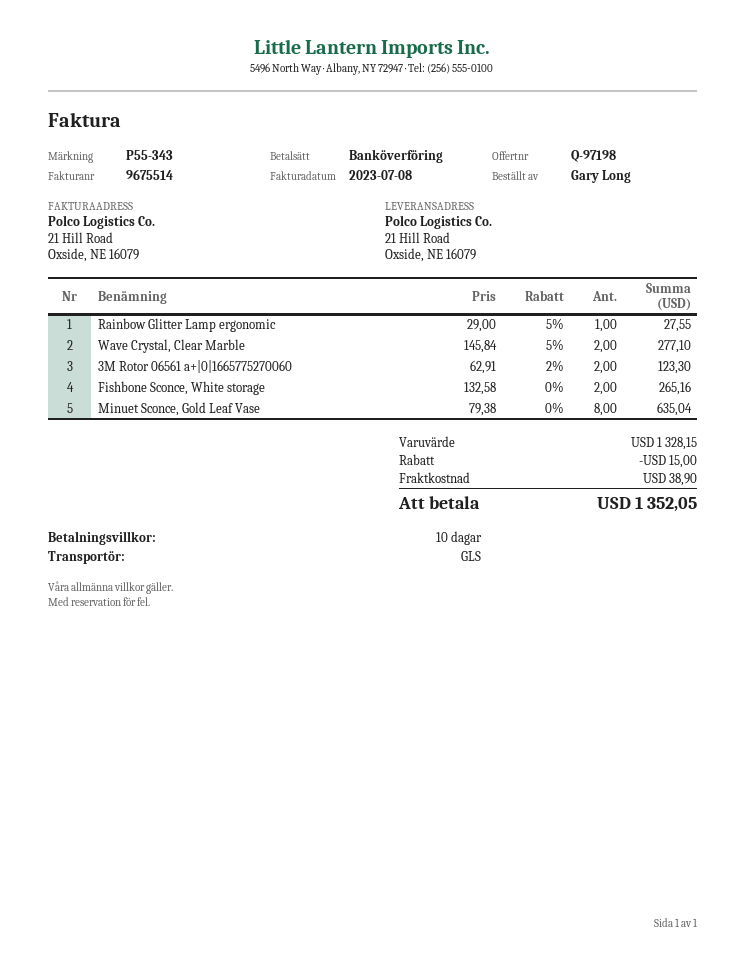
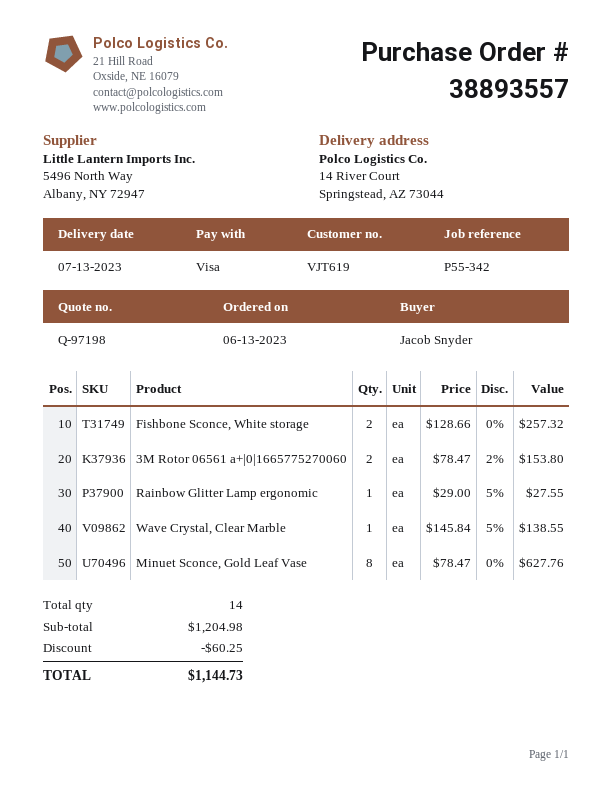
reference: P55-343 -> P55-342
ordered by: Gary Long -> Jacob Snyder
payment method: bank transfer -> Visa
ship to: 21 Hill Road, Oxside, NE 16079 -> 14 River Court, Springstead, AZ 73044
Wave Crystal, Clear Marble: 2 x 145.84 - 5% = 277.10 -> 1 x 145.84 - 5% = 138.55
3M Rotor 06561 a+|0|1665775270060: 2 x 62.91 - 2% = 123.30 -> 2 x 78.47 - 2% = 153.80
Fishbone Sconce, White storage: 2 x 132.58 = 265.16 -> 2 x 128.66 = 257.32
Minuet Sconce, Gold Leaf Vase: 8 x 79.38 = 635.04 -> 8 x 78.47 = 627.76
subtotal: 1328.15 -> 1204.98
discount: 15.00 -> 60.25
shipping: 38.90 -> none
total: 1352.05 -> 1144.73

